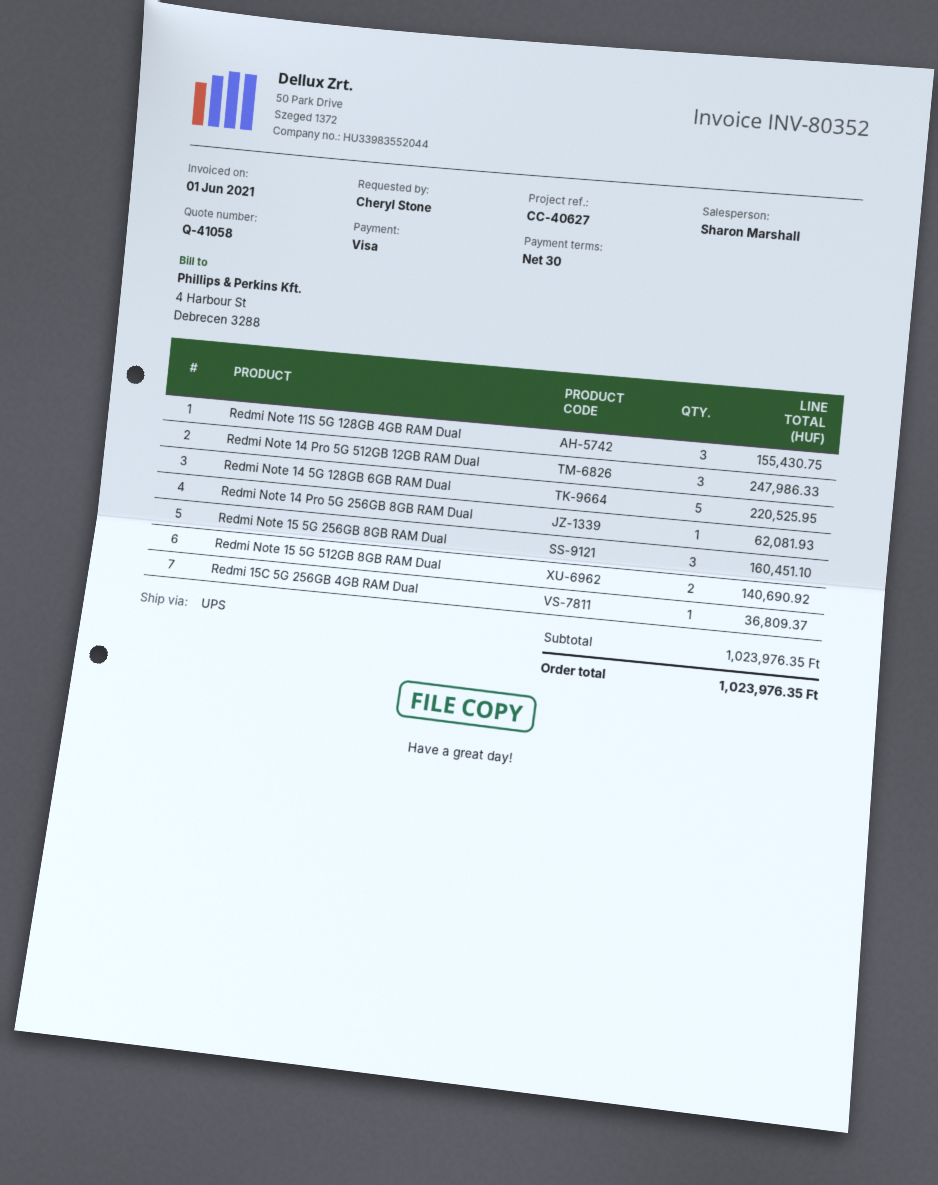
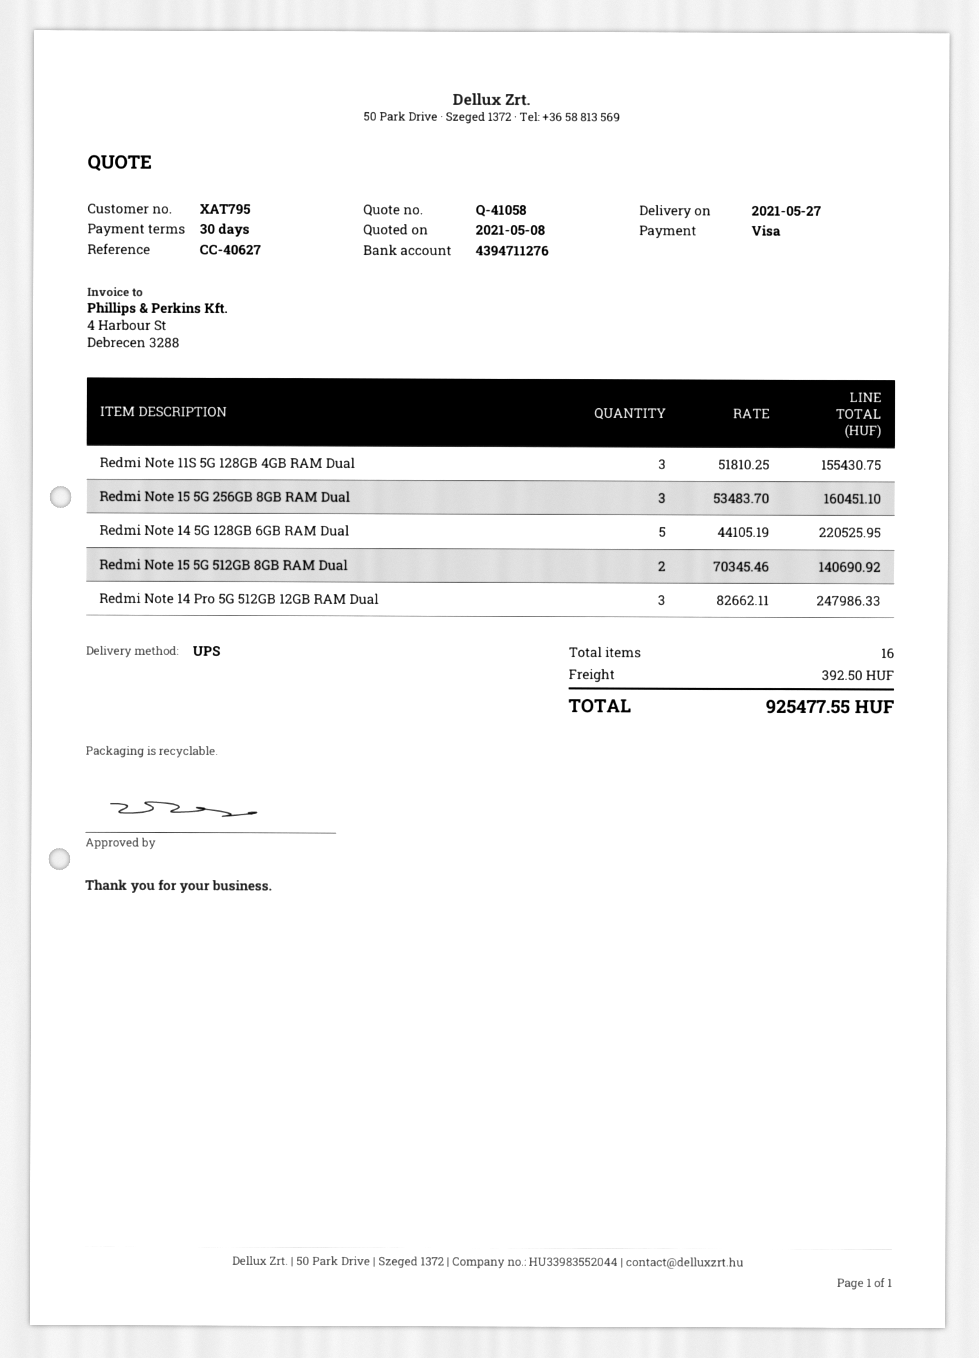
Redmi Note 14 Pro 5G 256GB 8GB RAM Dual: 1 for 62081.93 -> none
Redmi 15C 5G 256GB 4GB RAM Dual: 1 for 36809.37 -> none
shipping: none -> 392.50
total: 1023976.35 -> 925477.55

